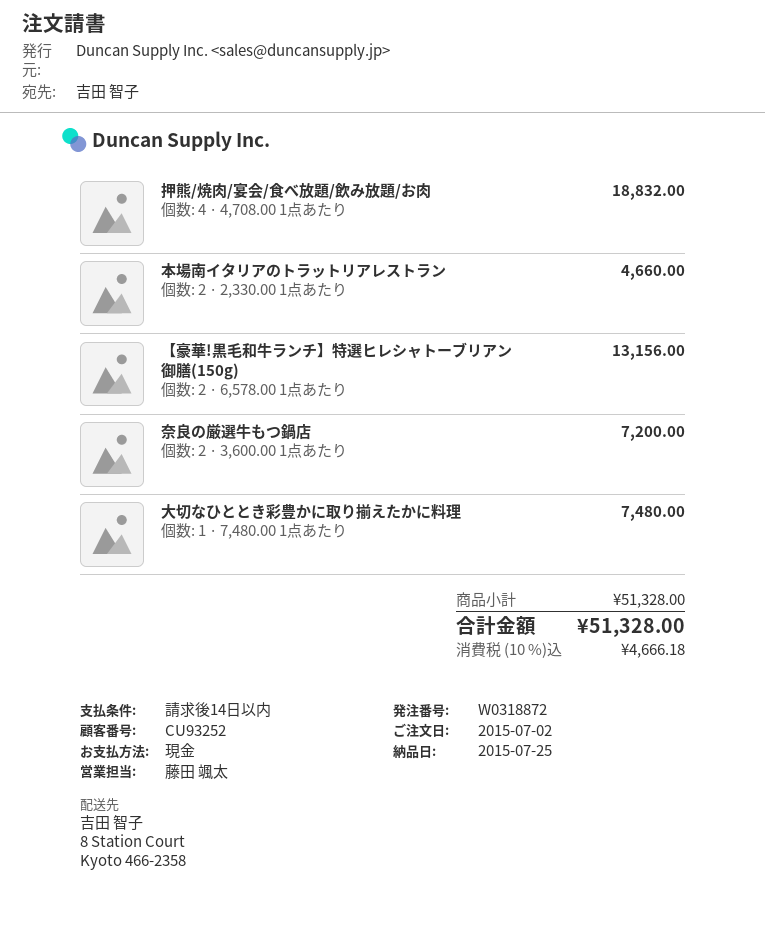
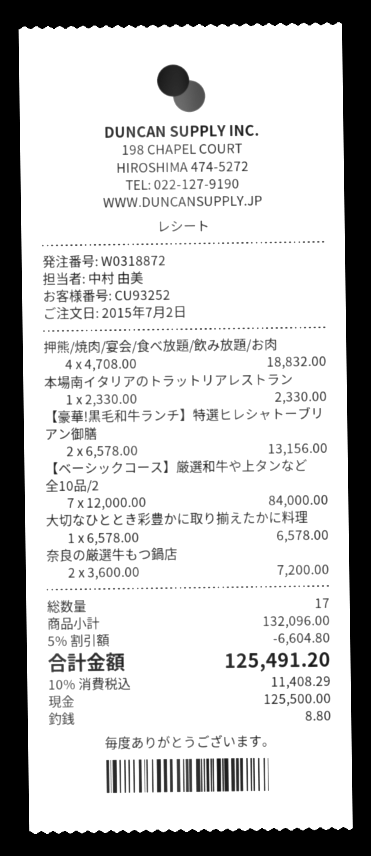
sales rep: 藤田 颯太 -> 中村 由美
本場南イタリアのトラットリアレストラン: 2 x 2330.00 = 4660.00 -> 1 x 2330.00 = 2330.00
大切なひととき彩豊かに取り揃えたかに料理: 1 x 7480.00 = 7480.00 -> 1 x 6578.00 = 6578.00
【ベーシックコース】厳選和牛や上タンなど全10品/2: none -> 7 x 12000.00 = 84000.00
subtotal: 51328.00 -> 132096.00
discount: none -> 5% = 6604.80
tax: 10% = 4666.18 -> 10% = 11408.29
total: 51328.00 -> 125491.20

